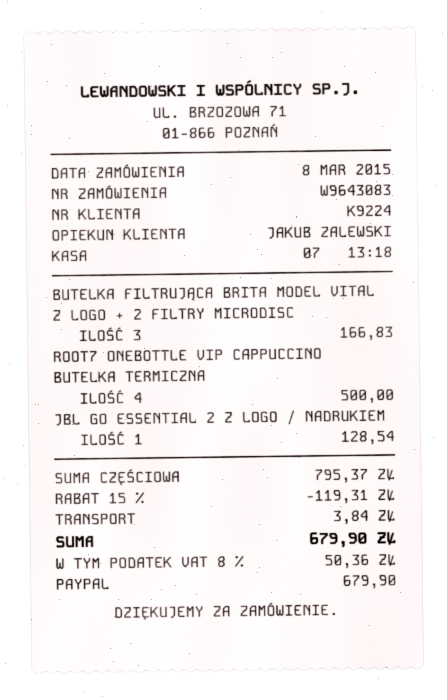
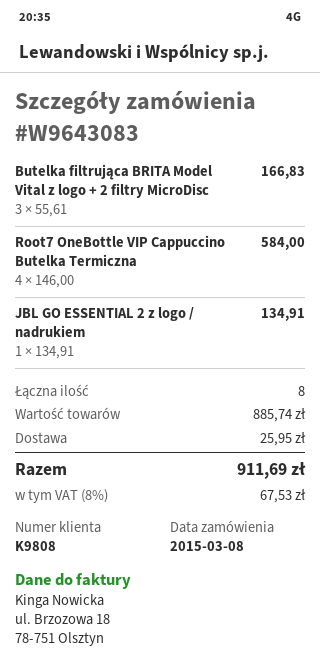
customer number: K9224 -> K9808
ROOT7 ONEBOTTLE VIP CAPPUCCINO BUTELKA TERMICZNA: 4 for 500.00 -> 4 for 584.00
JBL GO ESSENTIAL 2 Z LOGO / NADRUKIEM: 1 for 128.54 -> 1 for 134.91
subtotal: 795.37 -> 885.74
discount: 15% = 119.31 -> none
shipping: 3.84 -> 25.95
tax: 8% = 50.36 -> 8% = 67.53
total: 679.90 -> 911.69

